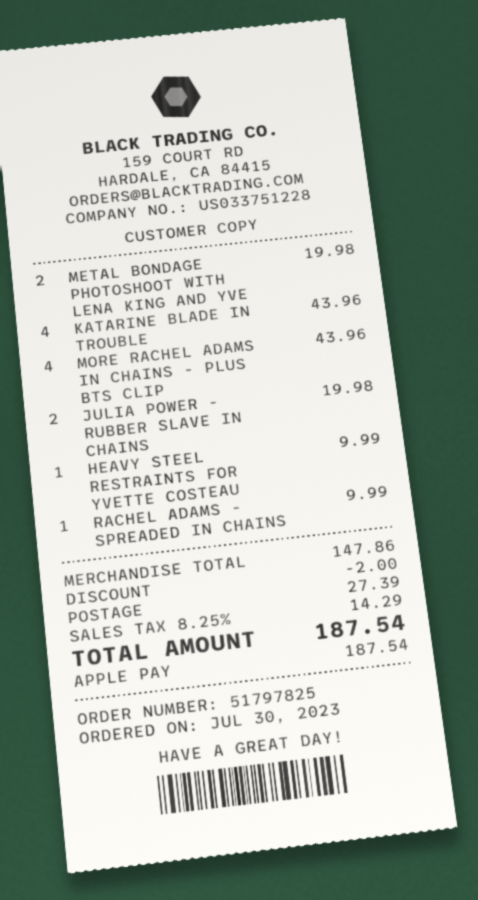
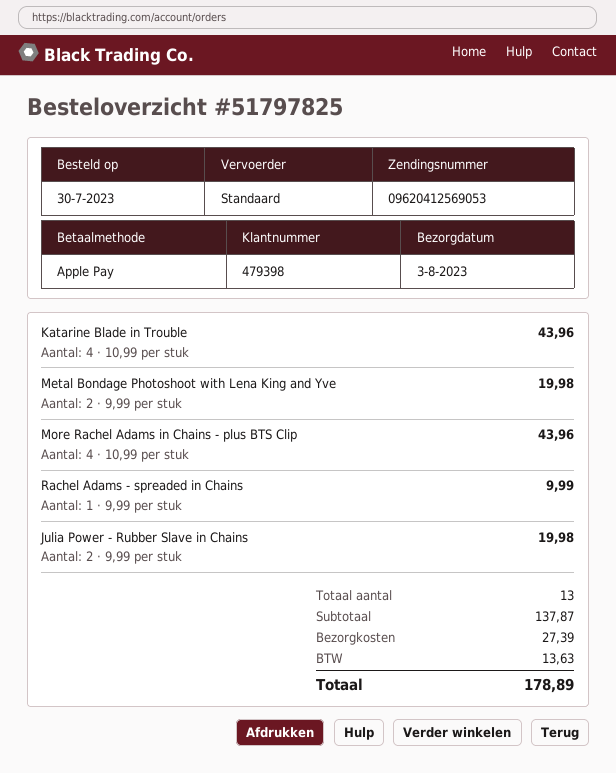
HEAVY STEEL RESTRAINTS FOR YVETTE COSTEAU: 1 for 9.99 -> none
subtotal: 147.86 -> 137.87
discount: 2.00 -> none
tax: 14.29 -> 13.63
total: 187.54 -> 178.89

